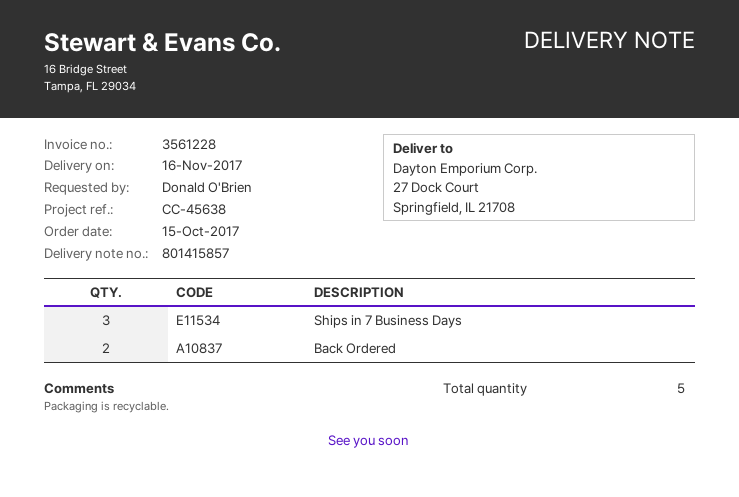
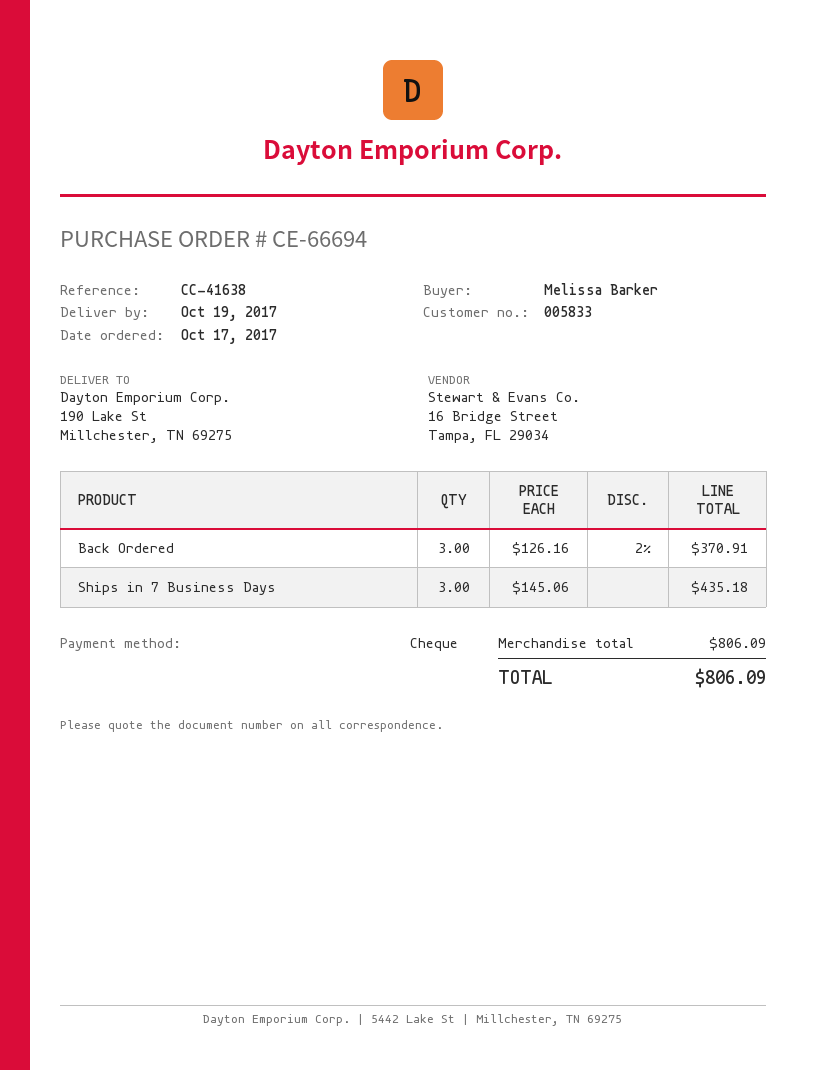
order date: 2017-10-15 -> 2017-10-17
delivery date: 2017-11-16 -> 2017-10-19
reference: CC-45638 -> CC-41638
ordered by: Donald O'Brien -> Melissa Barker
ship to: 27 Dock Court, Springfield, IL 21708 -> 190 Lake St, Millchester, TN 69275
Back Ordered: 2 -> 3

